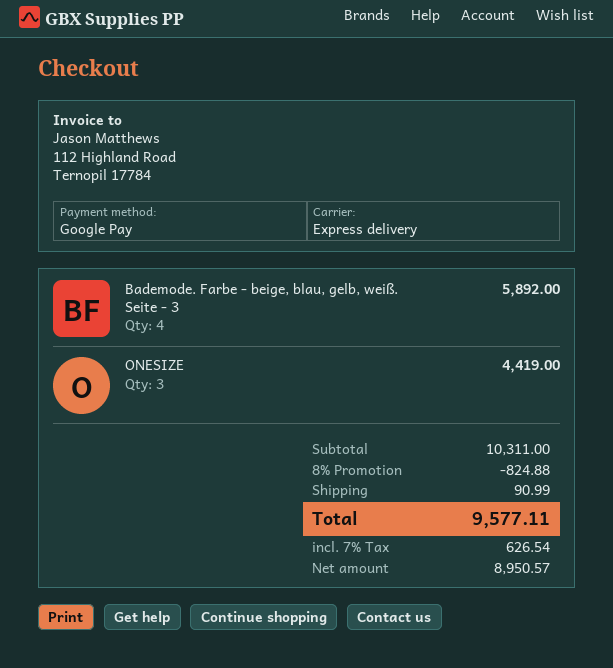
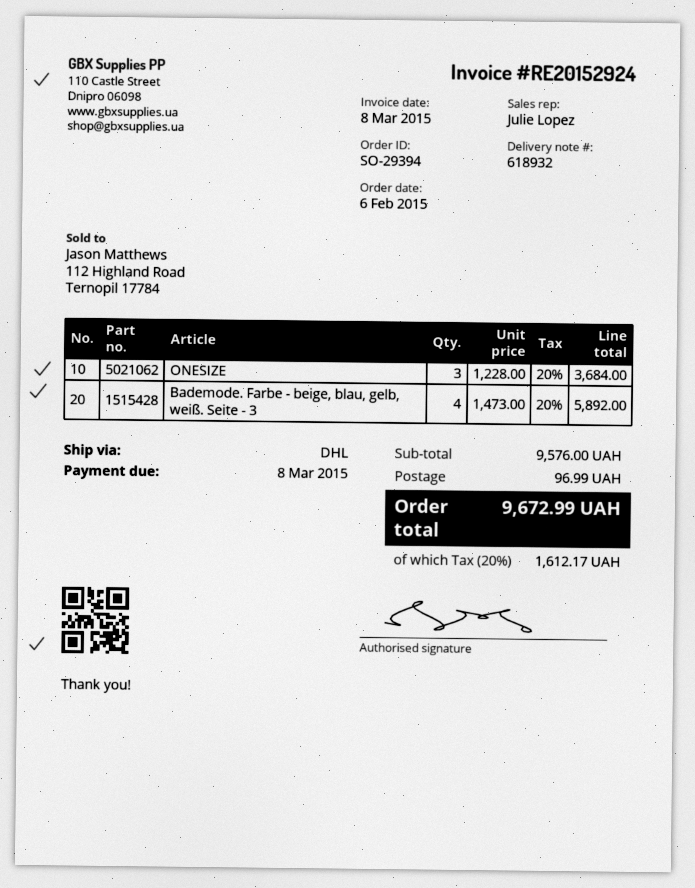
shipping method: express -> DHL
ONESIZE: 3 for 4419.00 -> 3 for 3684.00
subtotal: 10311.00 -> 9576.00
discount: 8% = 824.88 -> none
shipping: 90.99 -> 96.99
tax: 7% = 626.54 -> 20% = 1612.17
total: 9577.11 -> 9672.99

